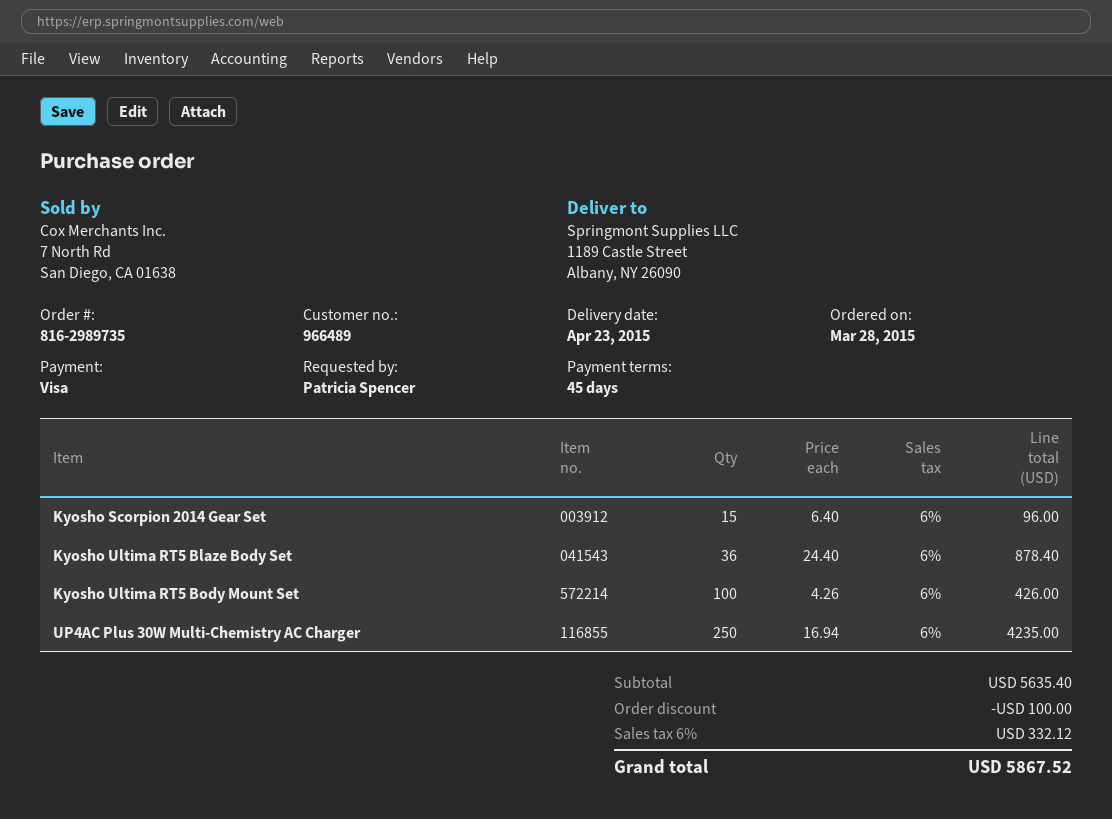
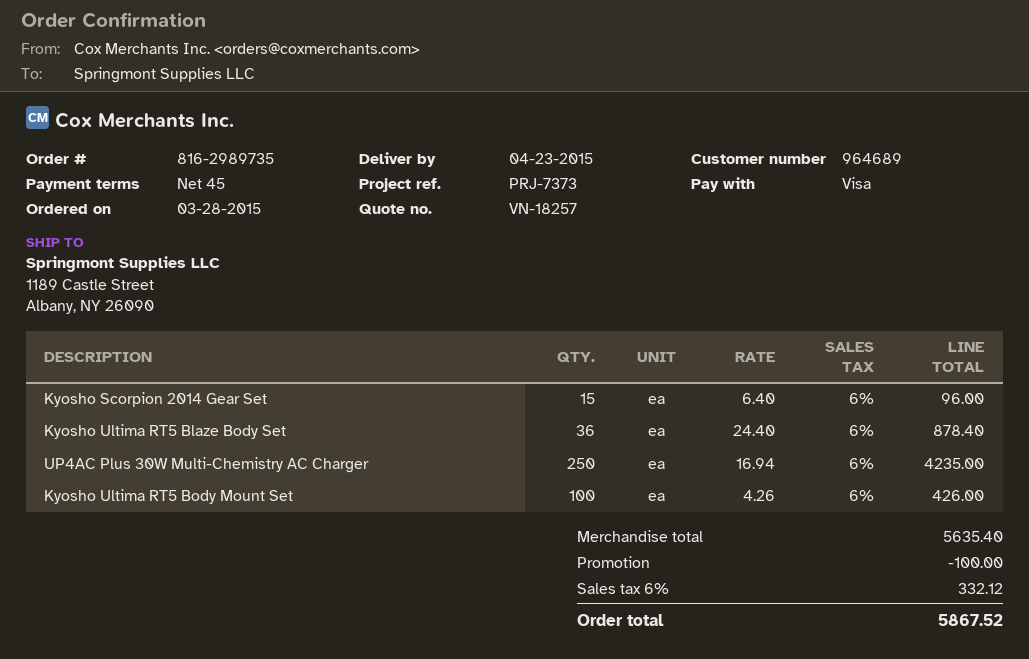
customer number: 966489 -> 964689

